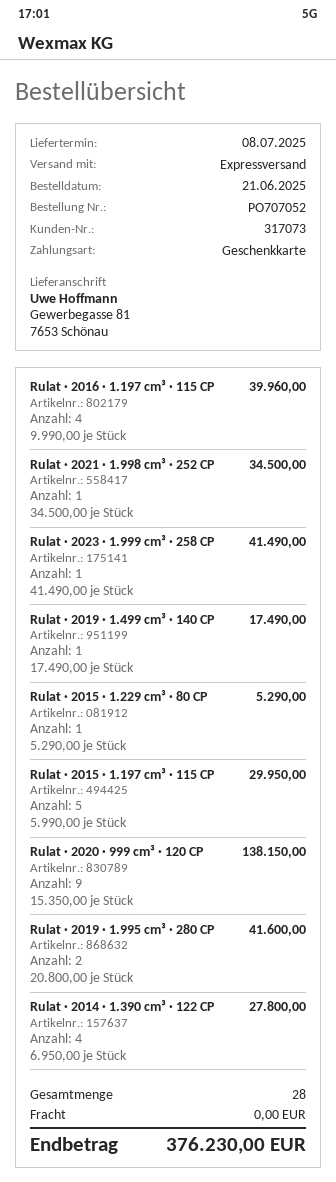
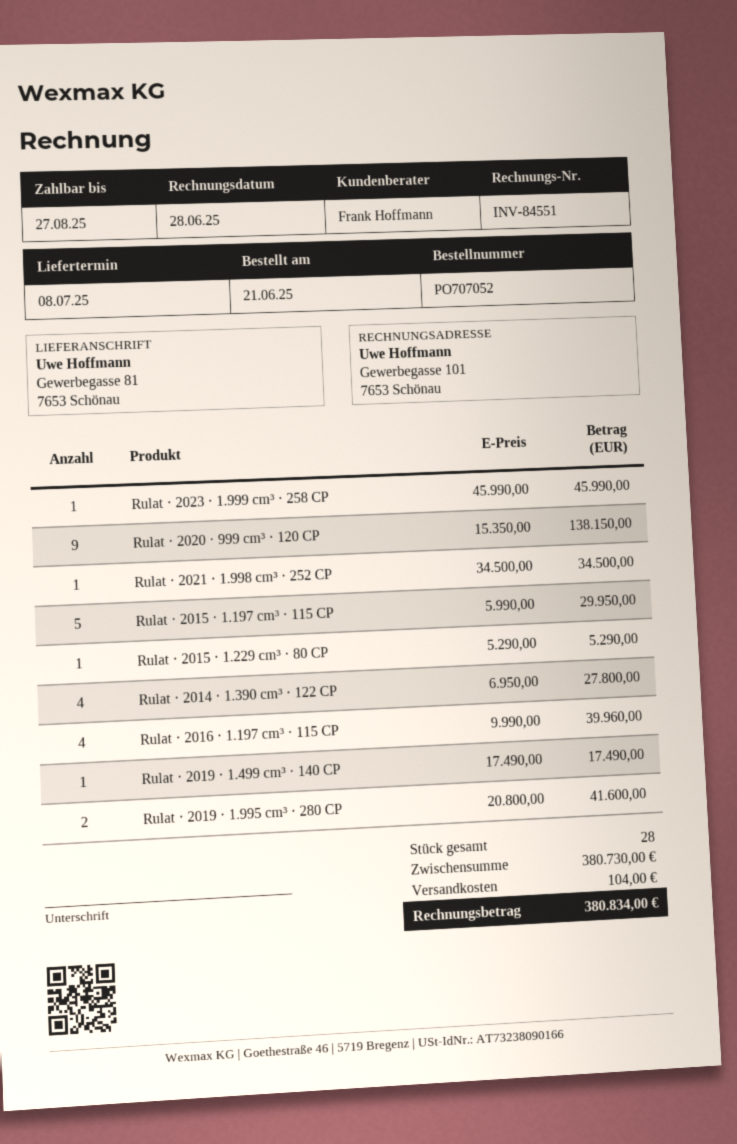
Rulat · 2023 · 1.999 cm³ · 258 CP: 1 x 41490.00 = 41490.00 -> 1 x 45990.00 = 45990.00
shipping: 0.00 -> 104.00
total: 376230.00 -> 380834.00

